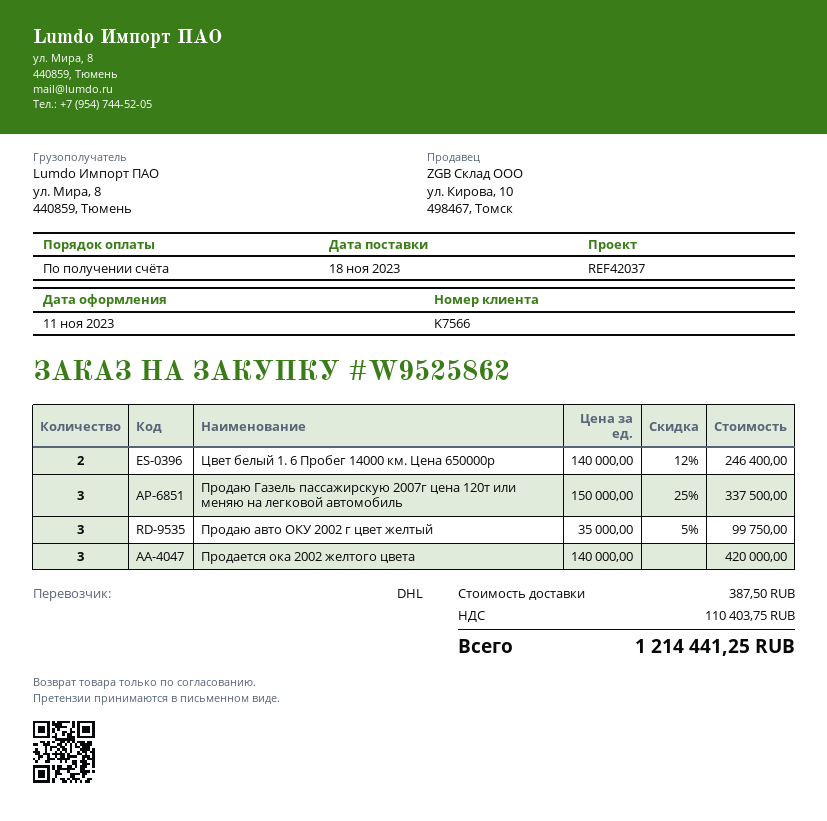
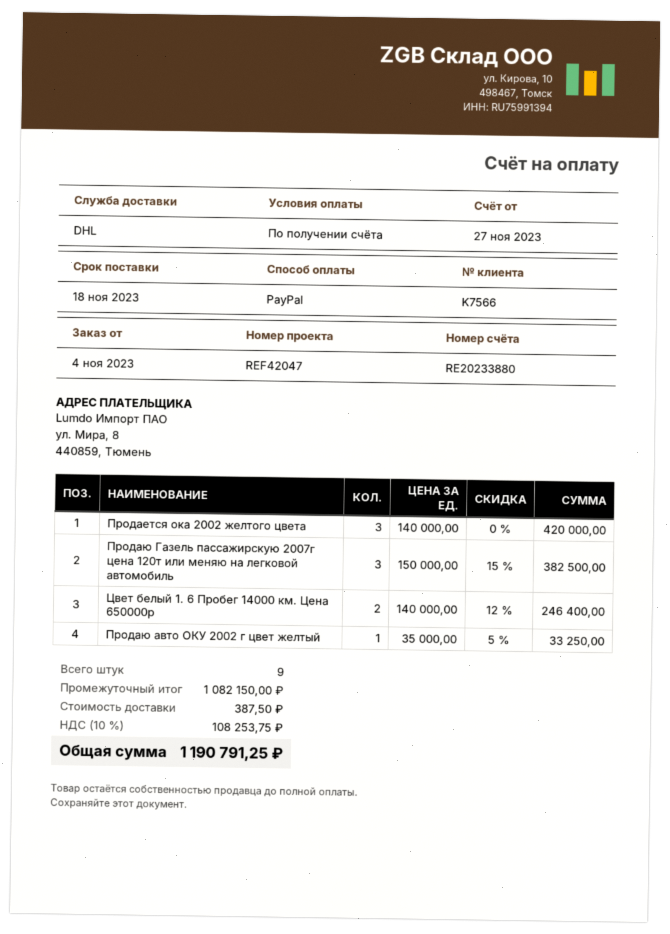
order date: 2023-11-11 -> 2023-11-04
reference: REF42037 -> REF42047
Продаю Газель пассажирскую 2007г цена 120т или меняю на легковой автомобиль: 3 x 150000.00 - 25% = 337500.00 -> 3 x 150000.00 - 15% = 382500.00
Продаю авто ОКУ 2002 г цвет желтый: 3 x 35000.00 - 5% = 99750.00 -> 1 x 35000.00 - 5% = 33250.00
tax: 110403.75 -> 108253.75
total: 1214441.25 -> 1190791.25

